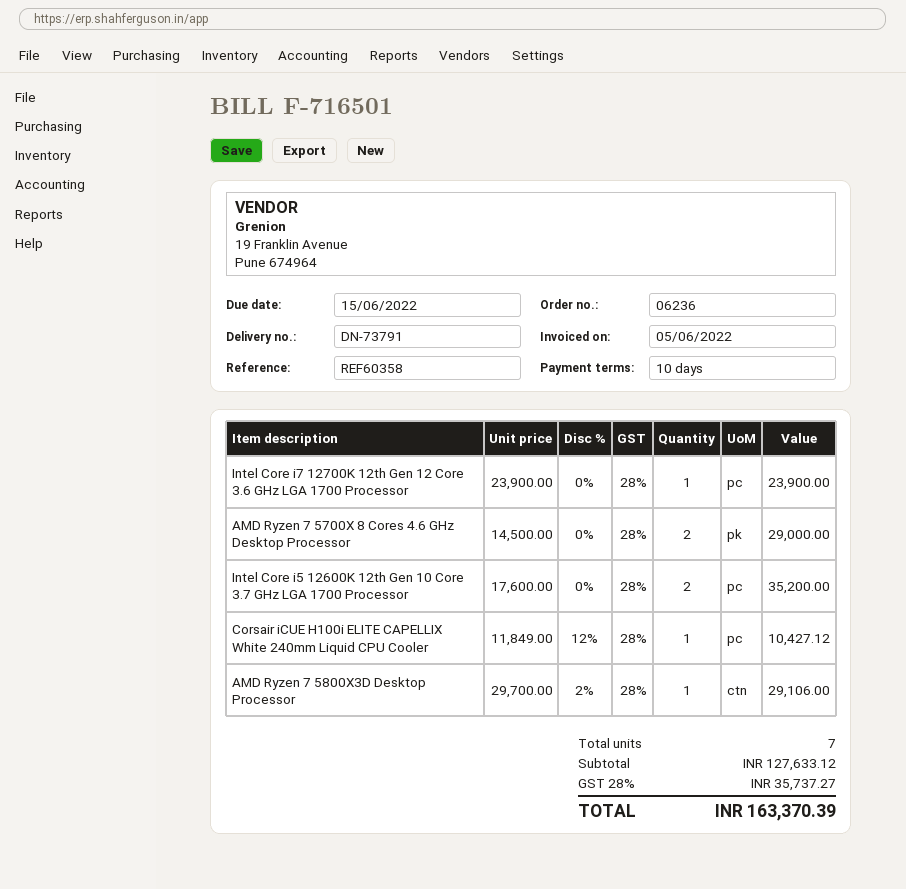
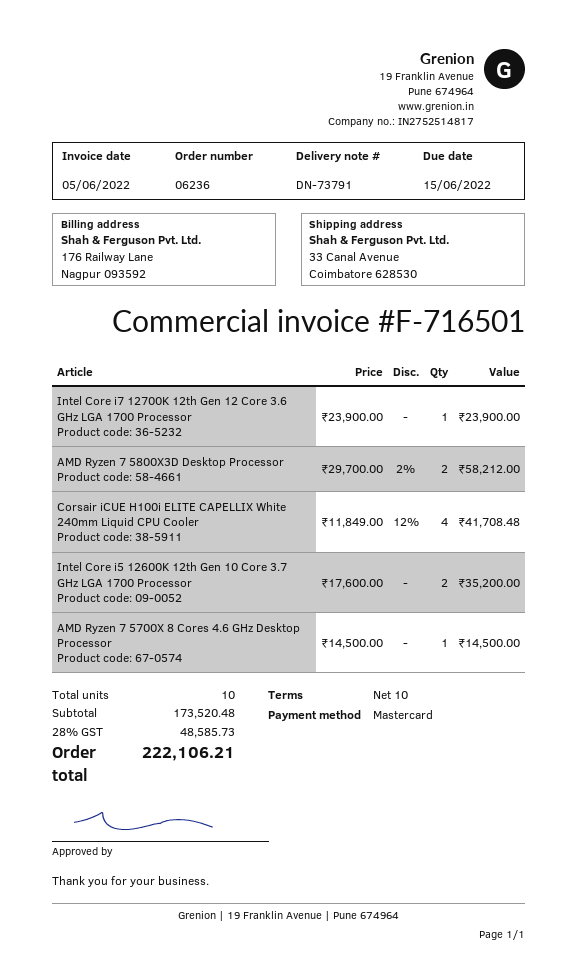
AMD Ryzen 7 5700X 8 Cores 4.6 GHz Desktop Processor: 2 x 14500.00 = 29000.00 -> 1 x 14500.00 = 14500.00
Corsair iCUE H100i ELITE CAPELLIX White 240mm Liquid CPU Cooler: 1 x 11849.00 - 12% = 10427.12 -> 4 x 11849.00 - 12% = 41708.48
AMD Ryzen 7 5800X3D Desktop Processor: 1 x 29700.00 - 2% = 29106.00 -> 2 x 29700.00 - 2% = 58212.00
total quantity: 7 -> 10
subtotal: 127633.12 -> 173520.48
tax: 28% = 35737.27 -> 28% = 48585.73
total: 163370.39 -> 222106.21

